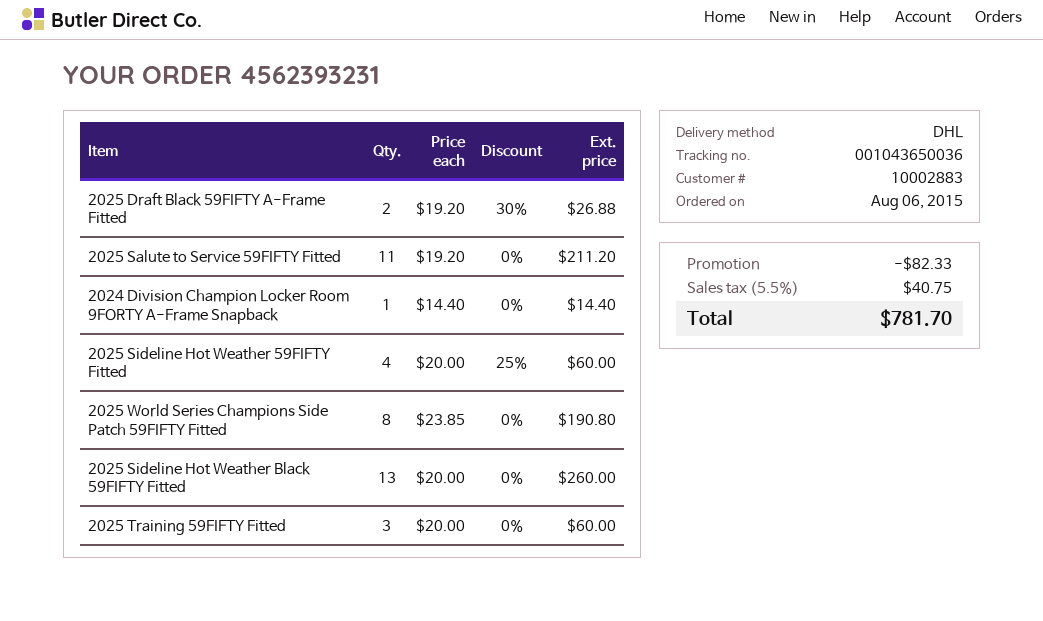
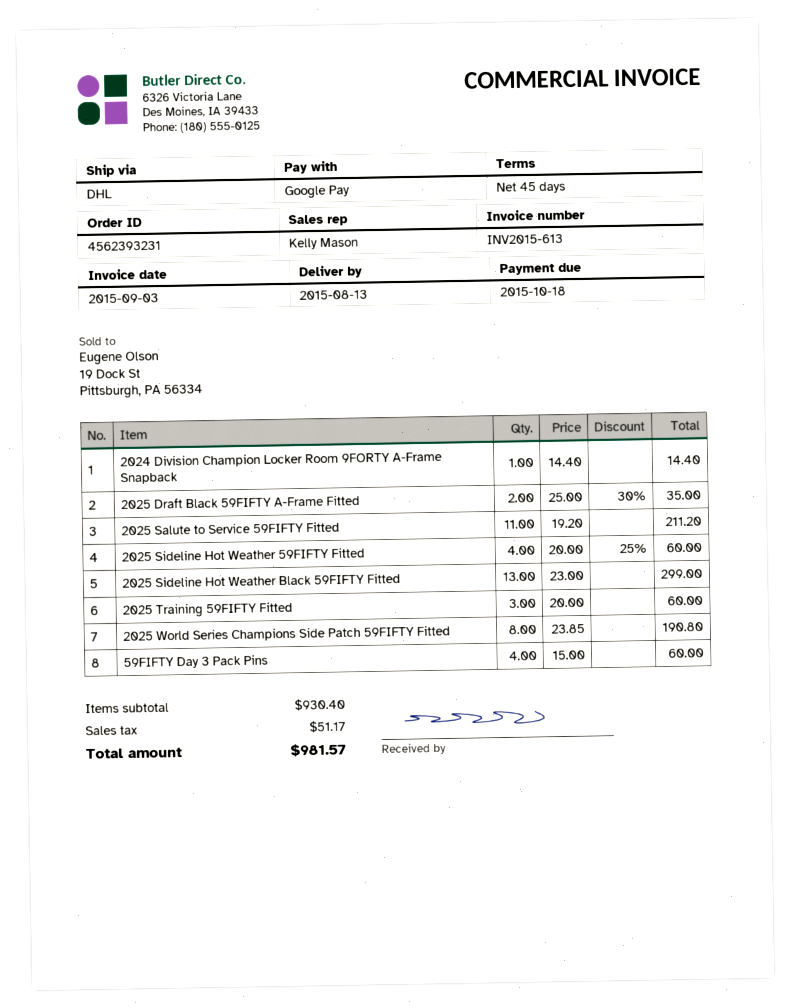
2025 Draft Black 59FIFTY A-Frame Fitted: 2 x 19.20 - 30% = 26.88 -> 2 x 25.00 - 30% = 35.00
2025 Sideline Hot Weather Black 59FIFTY Fitted: 13 x 20.00 = 260.00 -> 13 x 23.00 = 299.00
59FIFTY Day 3 Pack Pins: none -> 4 x 15.00 = 60.00
discount: 82.33 -> none
tax: 40.75 -> 51.17
total: 781.70 -> 981.57

